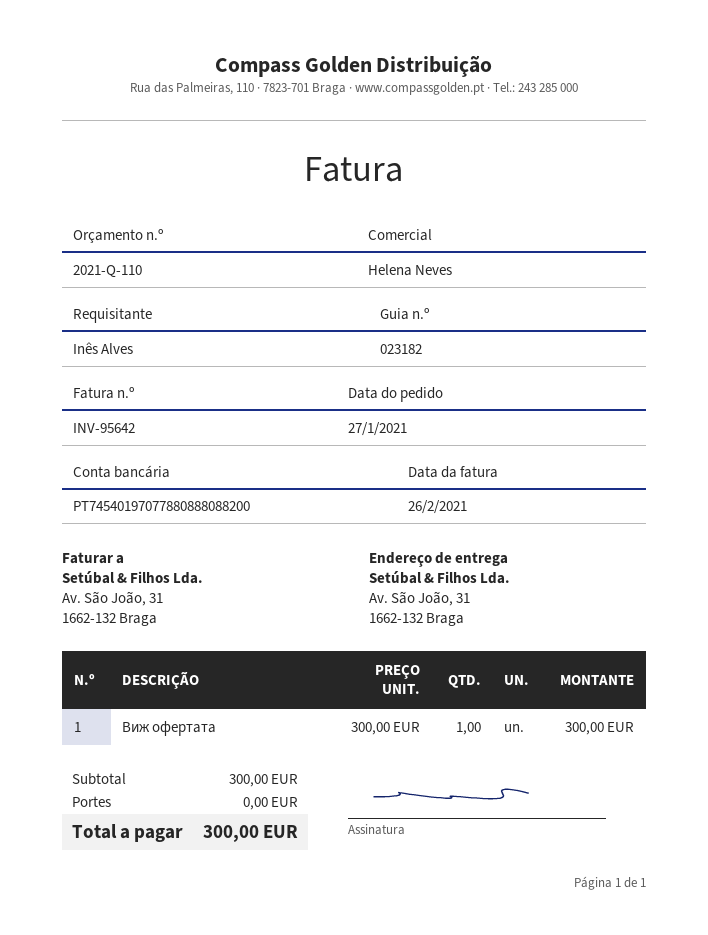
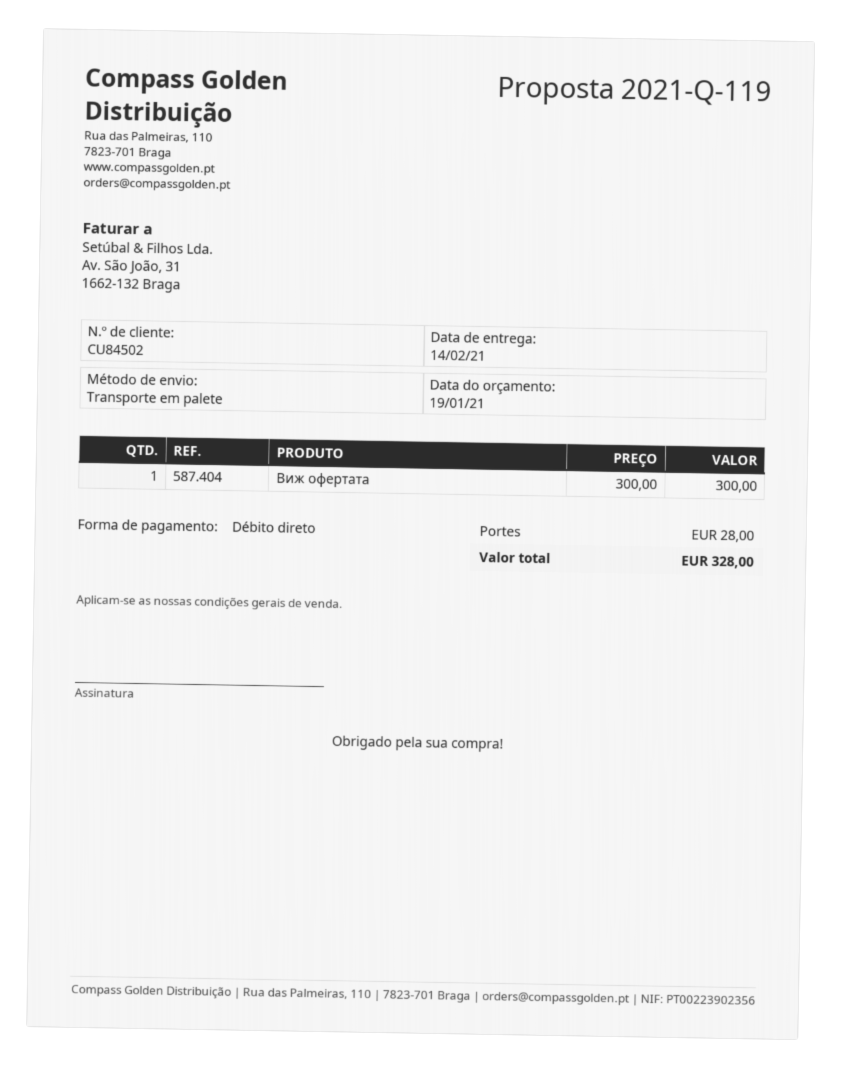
quote number: 2021-Q-110 -> 2021-Q-119
shipping: 0.00 -> 28.00
total: 300.00 -> 328.00

